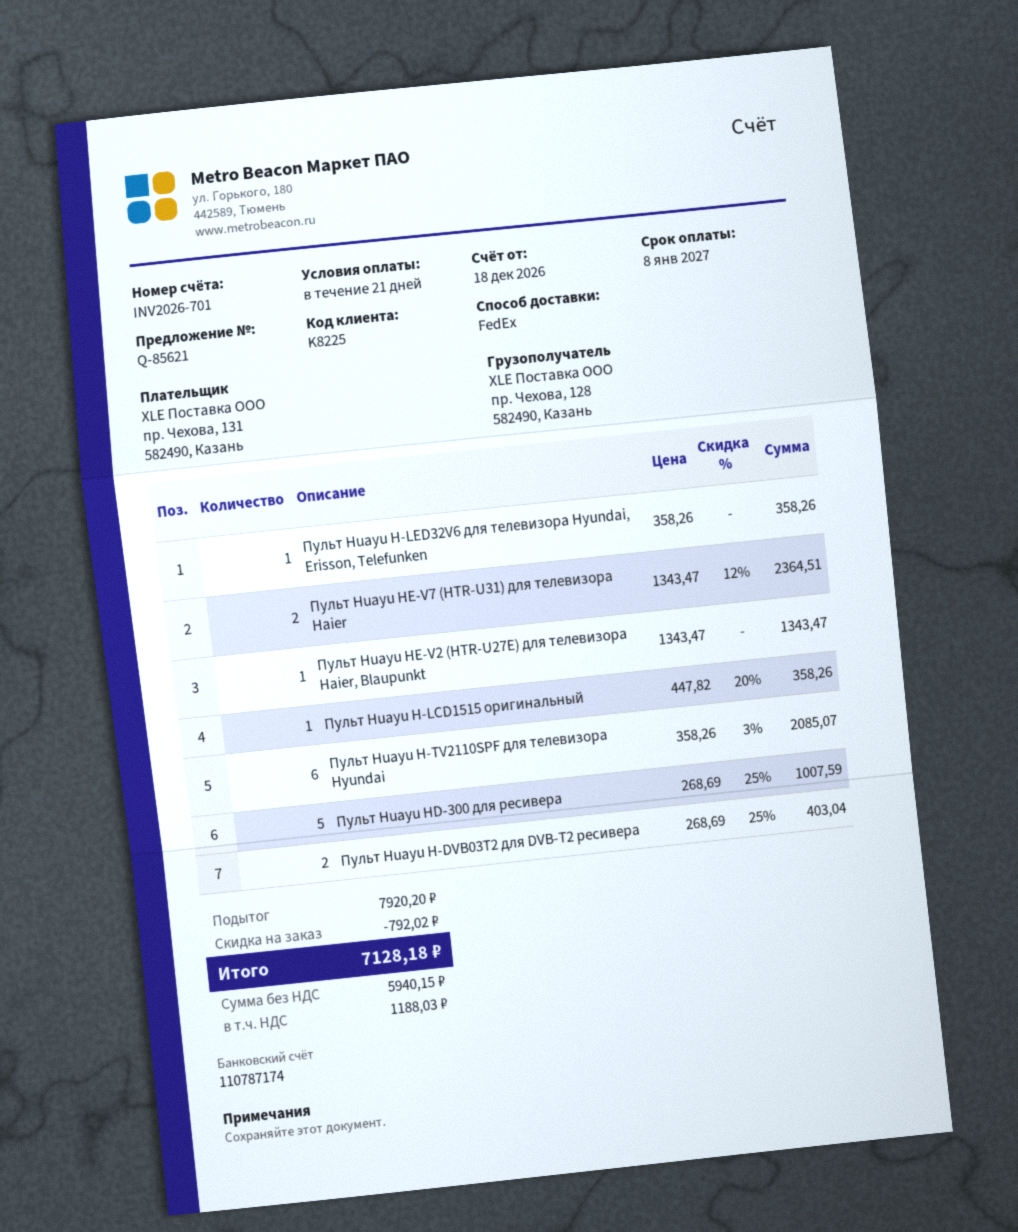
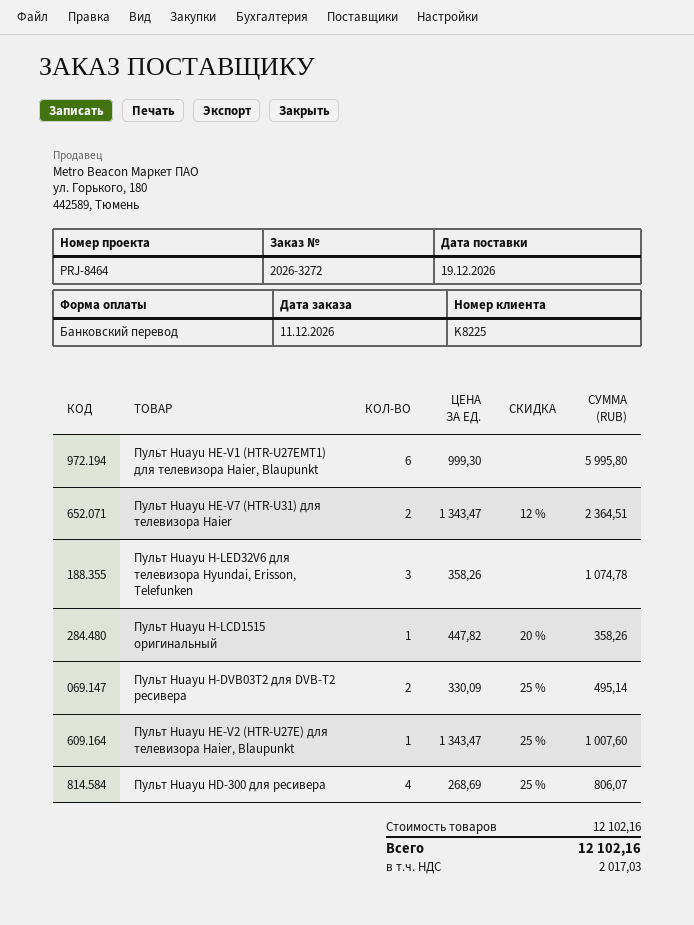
Пульт Huayu H-LED32V6 для телевизора Hyundai, Erisson, Telefunken: 1 x 358.26 = 358.26 -> 3 x 358.26 = 1074.78
Пульт Huayu HE-V2 (HTR-U27E) для телевизора Haier, Blaupunkt: 1 x 1343.47 = 1343.47 -> 1 x 1343.47 - 25% = 1007.60
Пульт Huayu H-TV2110SPF для телевизора Hyundai: 6 x 358.26 - 3% = 2085.07 -> none
Пульт Huayu HD-300 для ресивера: 5 x 268.69 - 25% = 1007.59 -> 4 x 268.69 - 25% = 806.07
Пульт Huayu H-DVB03T2 для DVB-T2 ресивера: 2 x 268.69 - 25% = 403.04 -> 2 x 330.09 - 25% = 495.14
Пульт Huayu HE-V1 (HTR-U27EMT1) для телевизора Haier, Blaupunkt: none -> 6 x 999.30 = 5995.80
subtotal: 7920.20 -> 12102.16
discount: 792.02 -> none
tax: 1188.03 -> 2017.03
total: 7128.18 -> 12102.16

